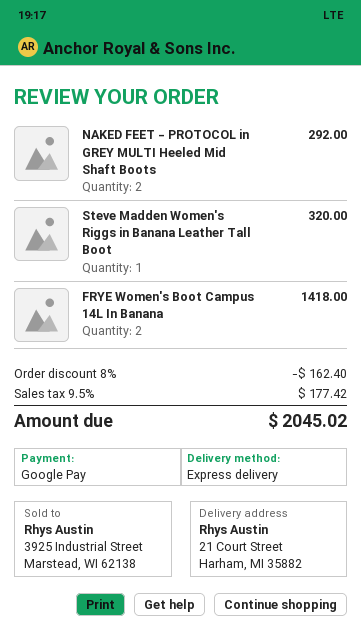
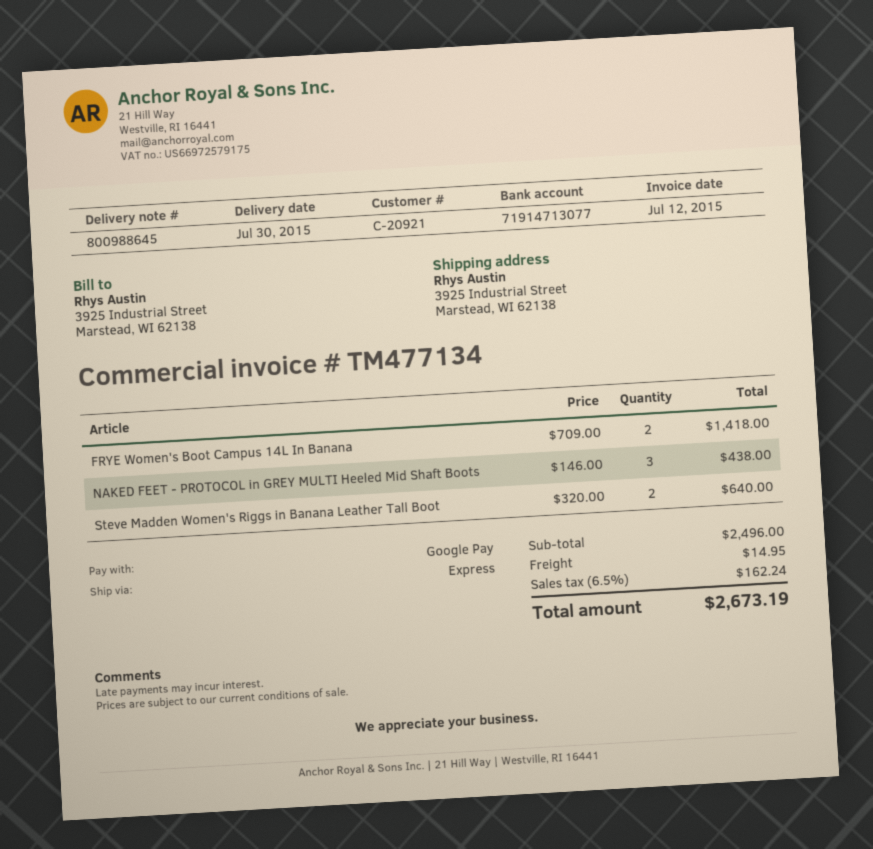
ship to: 21 Court Street, Harham, MI 35882 -> 3925 Industrial Street, Marstead, WI 62138
NAKED FEET - PROTOCOL in GREY MULTI Heeled Mid Shaft Boots: 2 for 292.00 -> 3 for 438.00
Steve Madden Women's Riggs in Banana Leather Tall Boot: 1 for 320.00 -> 2 for 640.00
discount: 8% = 162.40 -> none
shipping: none -> 14.95
tax: 9.5% = 177.42 -> 6.5% = 162.24
total: 2045.02 -> 2673.19

